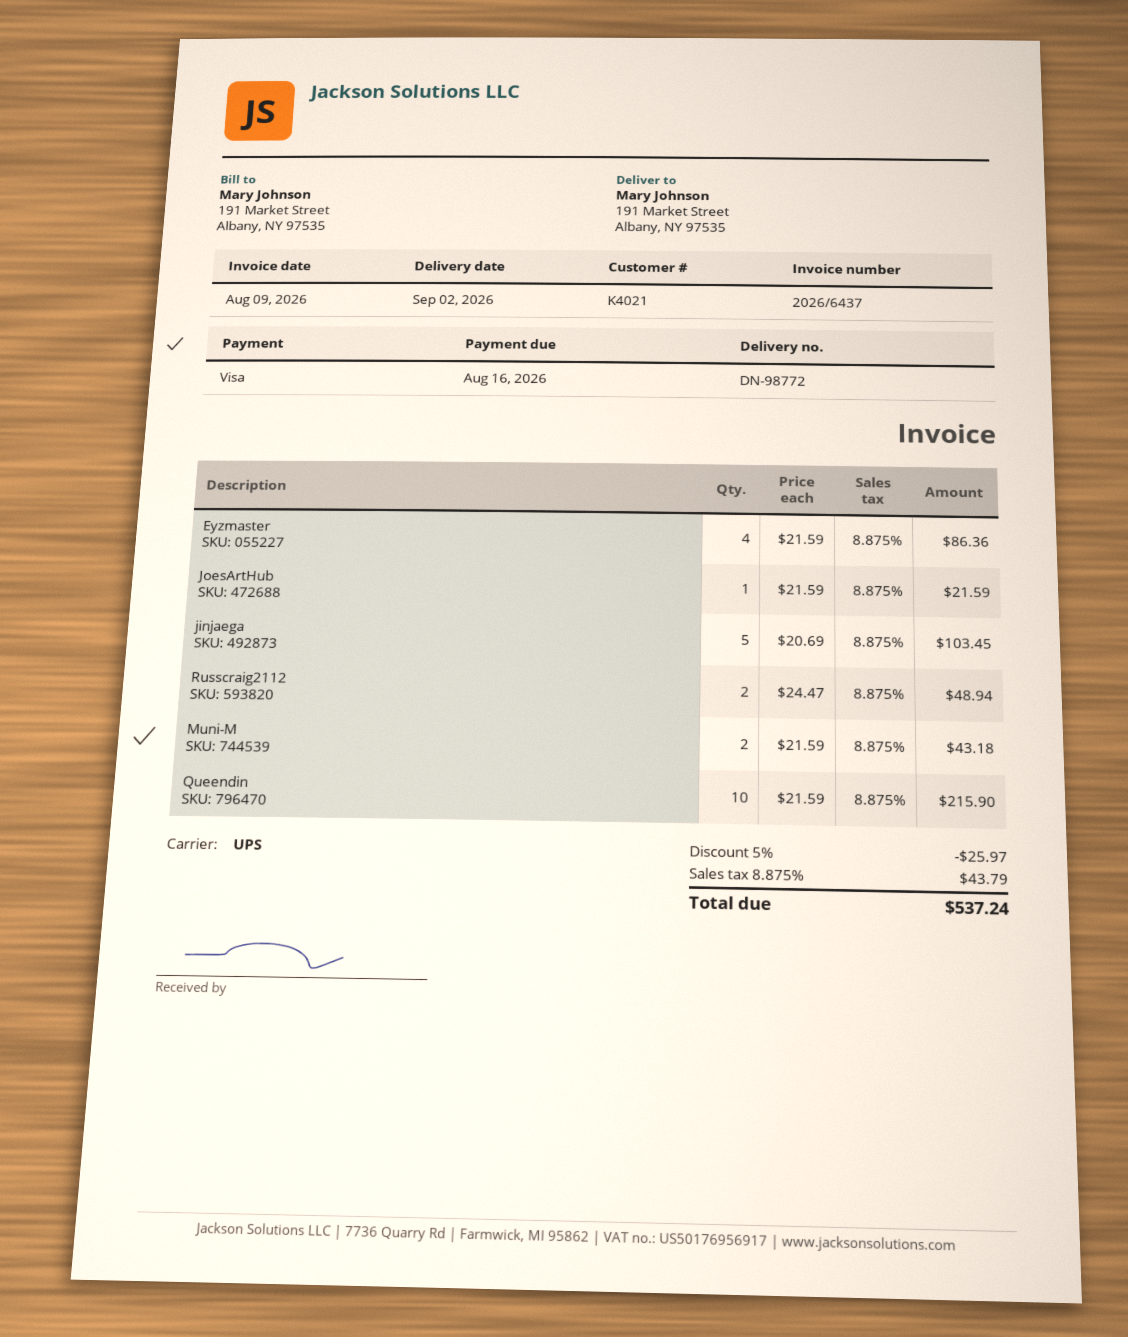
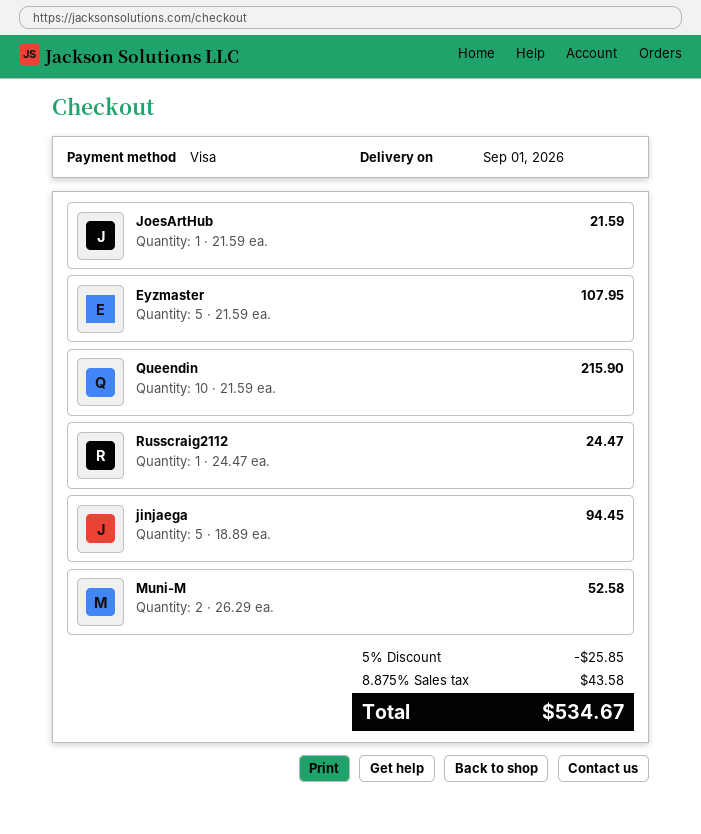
delivery date: 2026-09-02 -> 2026-09-01
Eyzmaster: 4 x 21.59 = 86.36 -> 5 x 21.59 = 107.95
jinjaega: 5 x 20.69 = 103.45 -> 5 x 18.89 = 94.45
Russcraig2112: 2 x 24.47 = 48.94 -> 1 x 24.47 = 24.47
Muni-M: 2 x 21.59 = 43.18 -> 2 x 26.29 = 52.58
discount: 5% = 25.97 -> 5% = 25.85
tax: 8.875% = 43.79 -> 8.875% = 43.58
total: 537.24 -> 534.67

